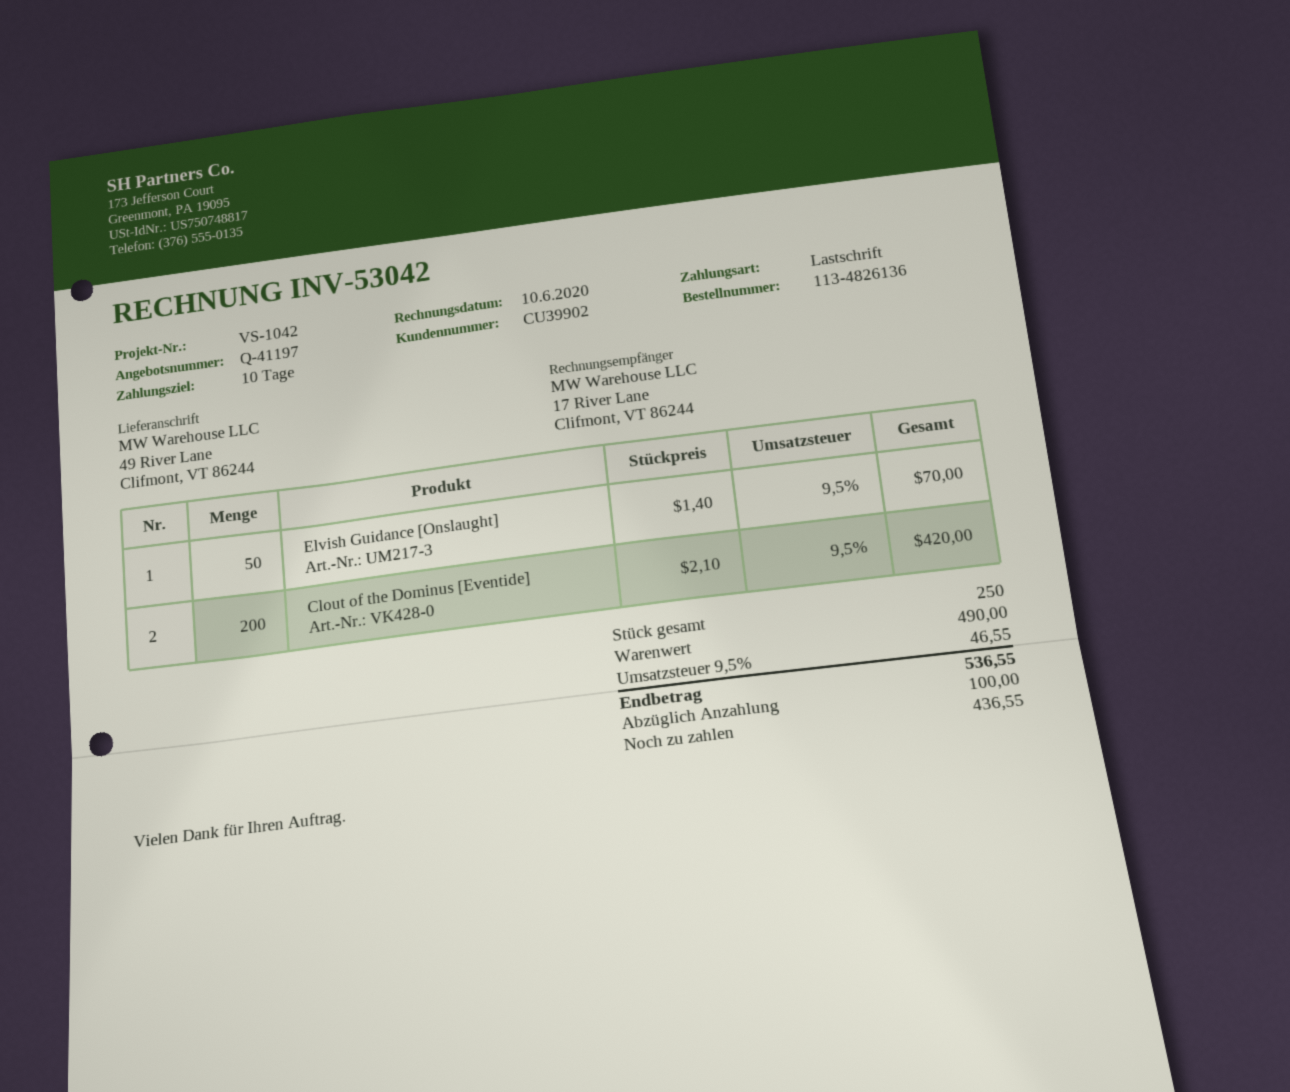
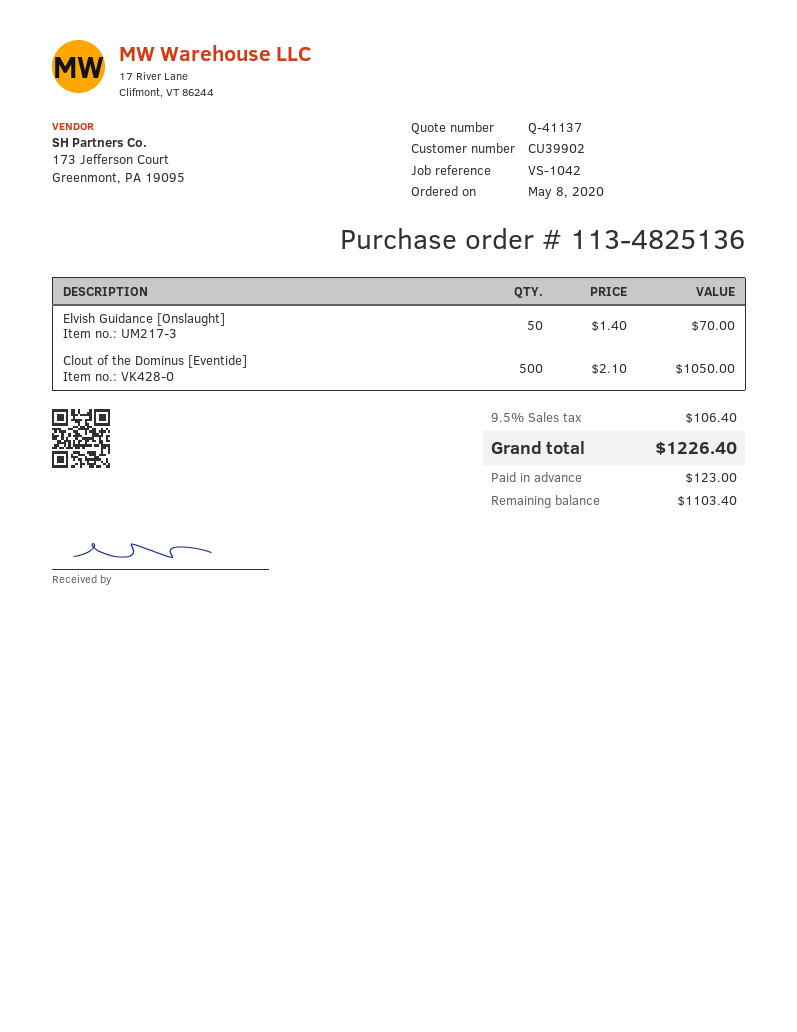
quote number: Q-41197 -> Q-41137
order number: 113-4826136 -> 113-4825136
Clout of the Dominus [Eventide]: 200 x 2.10 = 420.00 -> 500 x 2.10 = 1050.00
tax: 9.5% = 46.55 -> 9.5% = 106.40
total: 536.55 -> 1226.40
deposit: 100.00 -> 123.00
balance: 436.55 -> 1103.40

